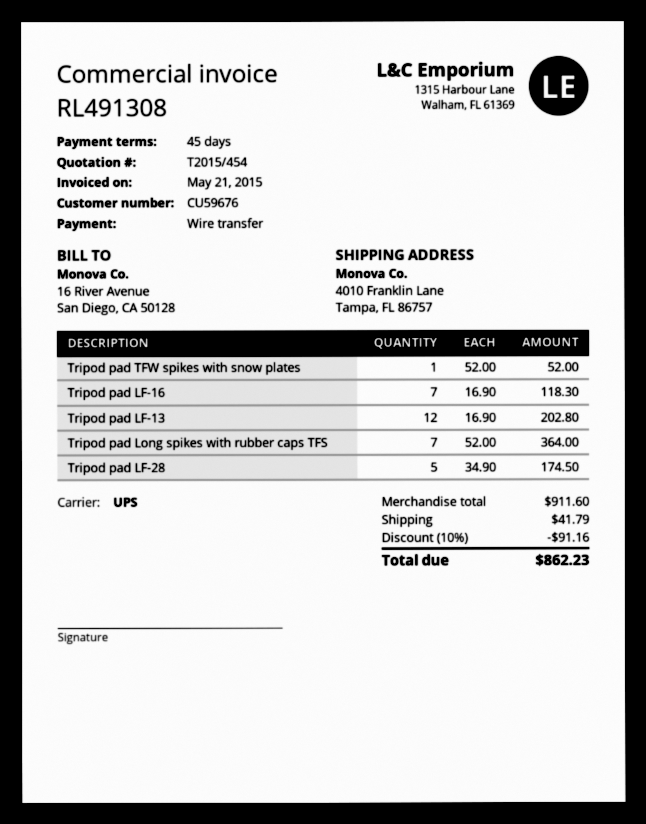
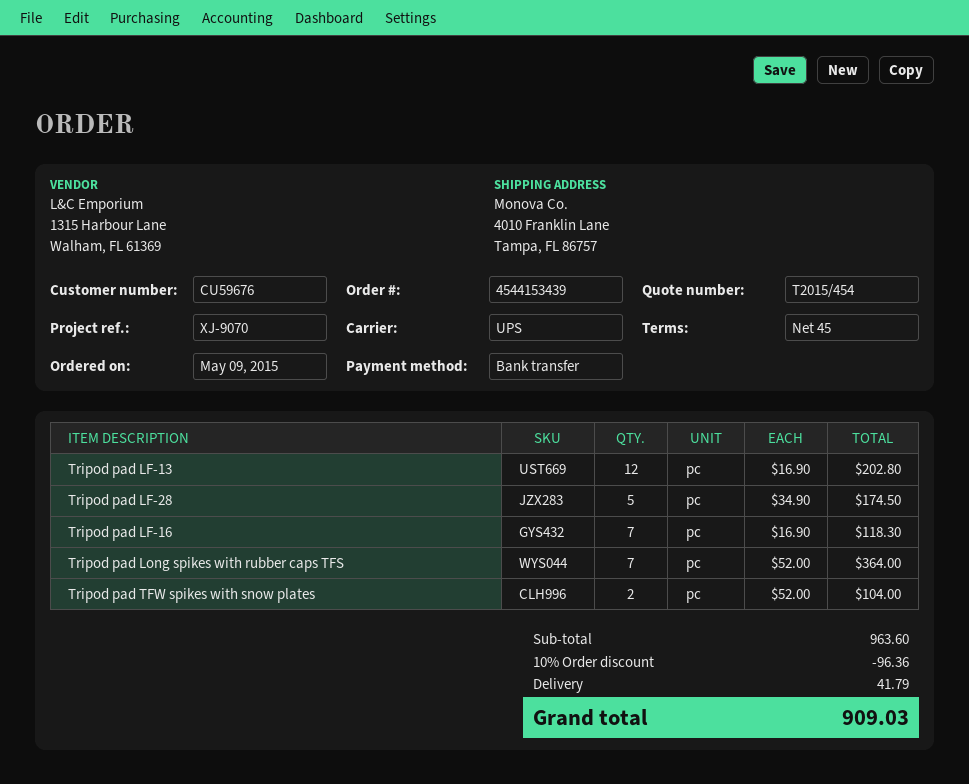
Tripod pad TFW spikes with snow plates: 1 x 52.00 = 52.00 -> 2 x 52.00 = 104.00
subtotal: 911.60 -> 963.60
discount: 10% = 91.16 -> 10% = 96.36
total: 862.23 -> 909.03

